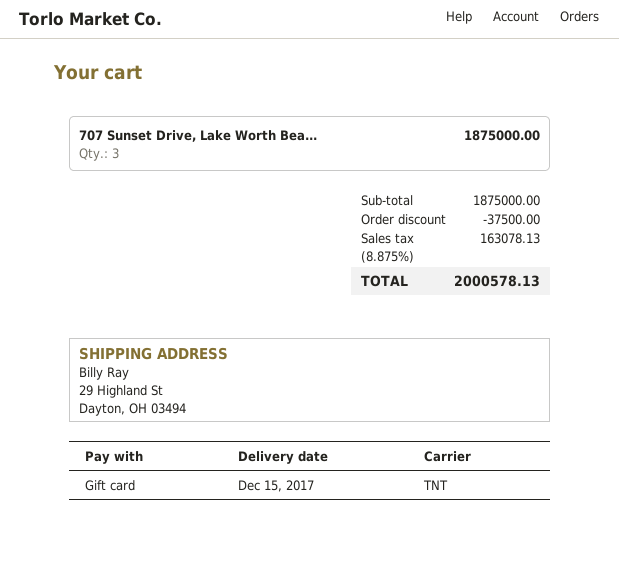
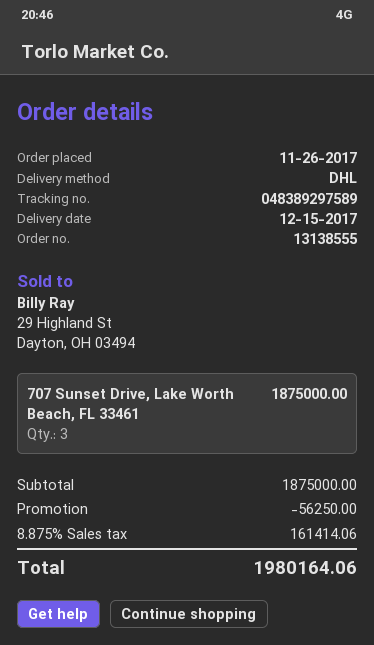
shipping method: TNT -> DHL
discount: 37500.00 -> 56250.00
tax: 8.875% = 163078.13 -> 8.875% = 161414.06
total: 2000578.13 -> 1980164.06

